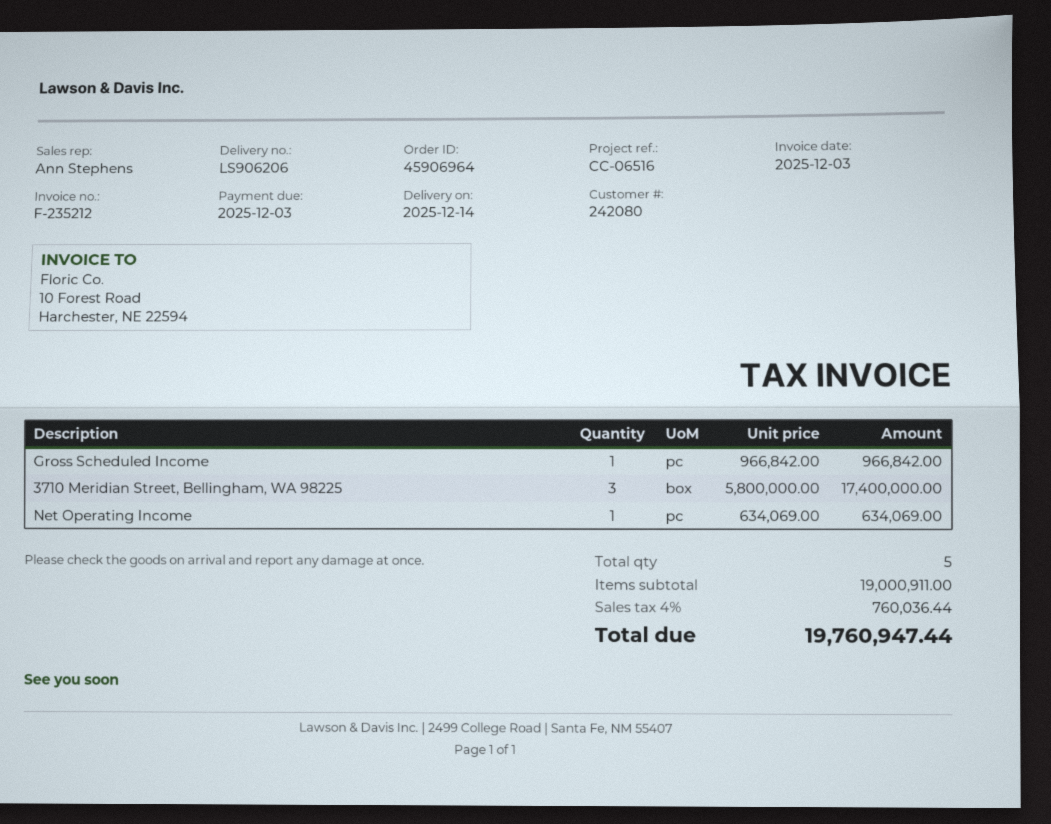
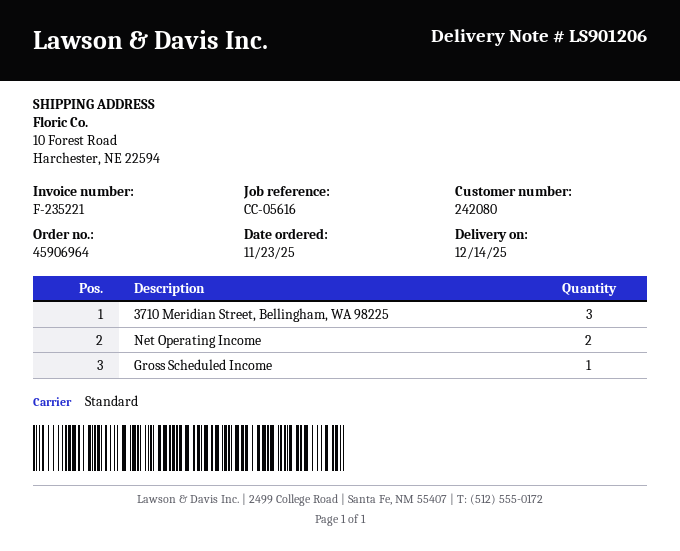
delivery note number: LS906206 -> LS901206
invoice number: F-235212 -> F-235221
reference: CC-06516 -> CC-05616
Net Operating Income: 1 -> 2

